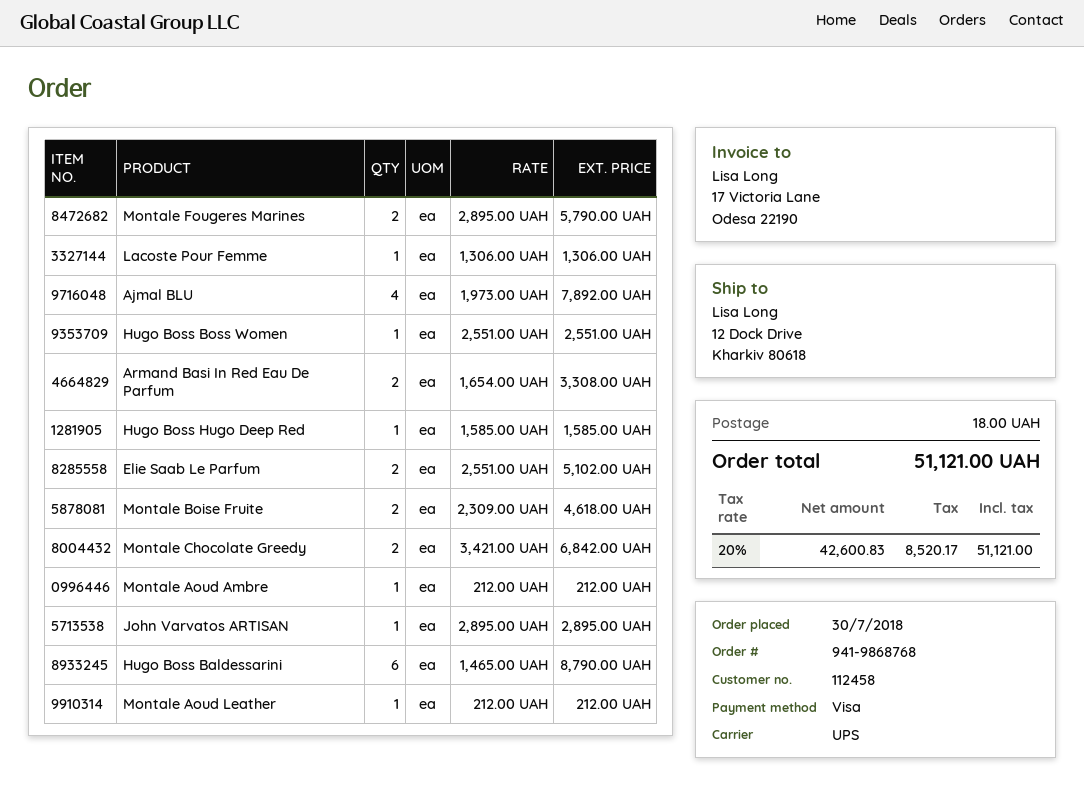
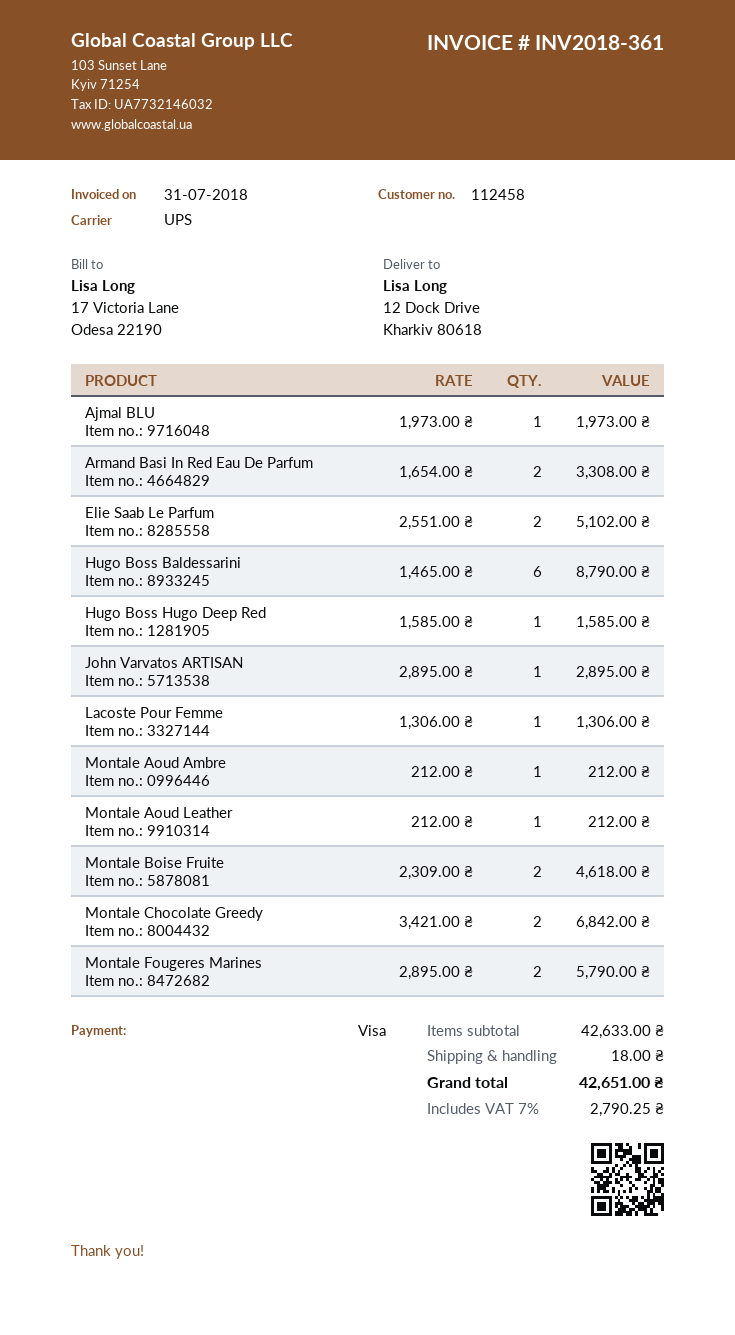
Ajmal BLU: 4 x 1973.00 = 7892.00 -> 1 x 1973.00 = 1973.00
Hugo Boss Boss Women: 1 x 2551.00 = 2551.00 -> none
tax: 20% = 8520.17 -> 7% = 2790.25
total: 51121.00 -> 42651.00

